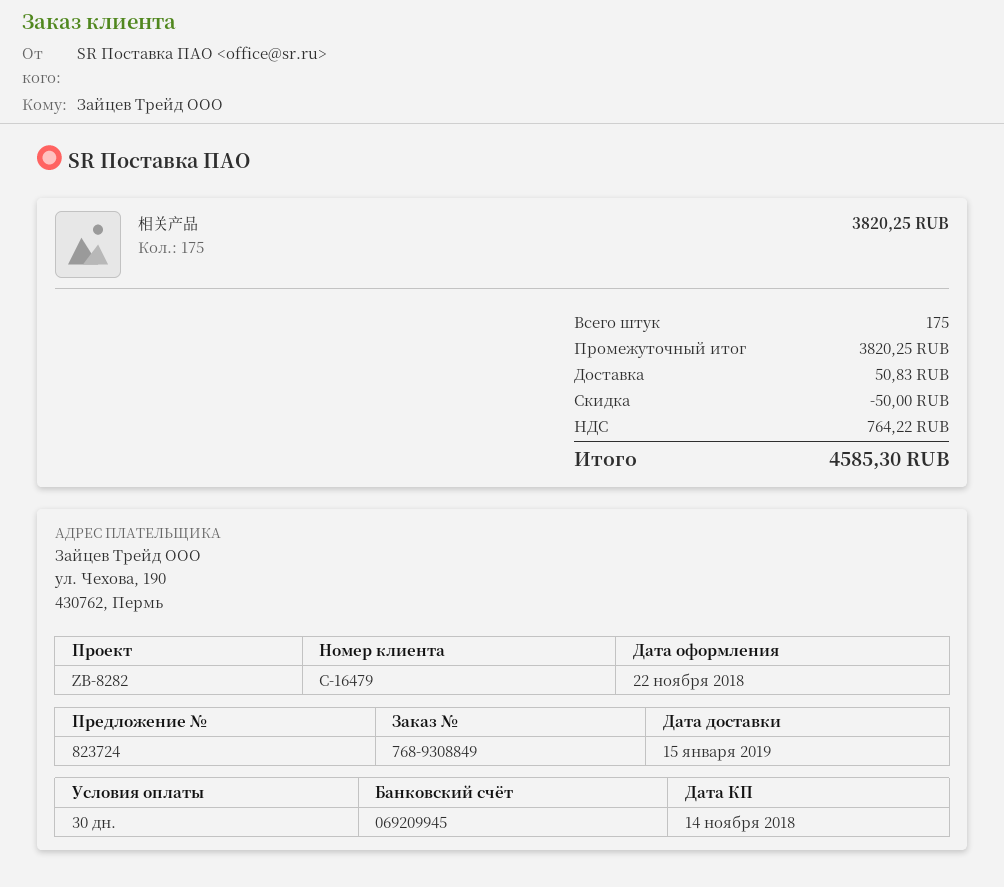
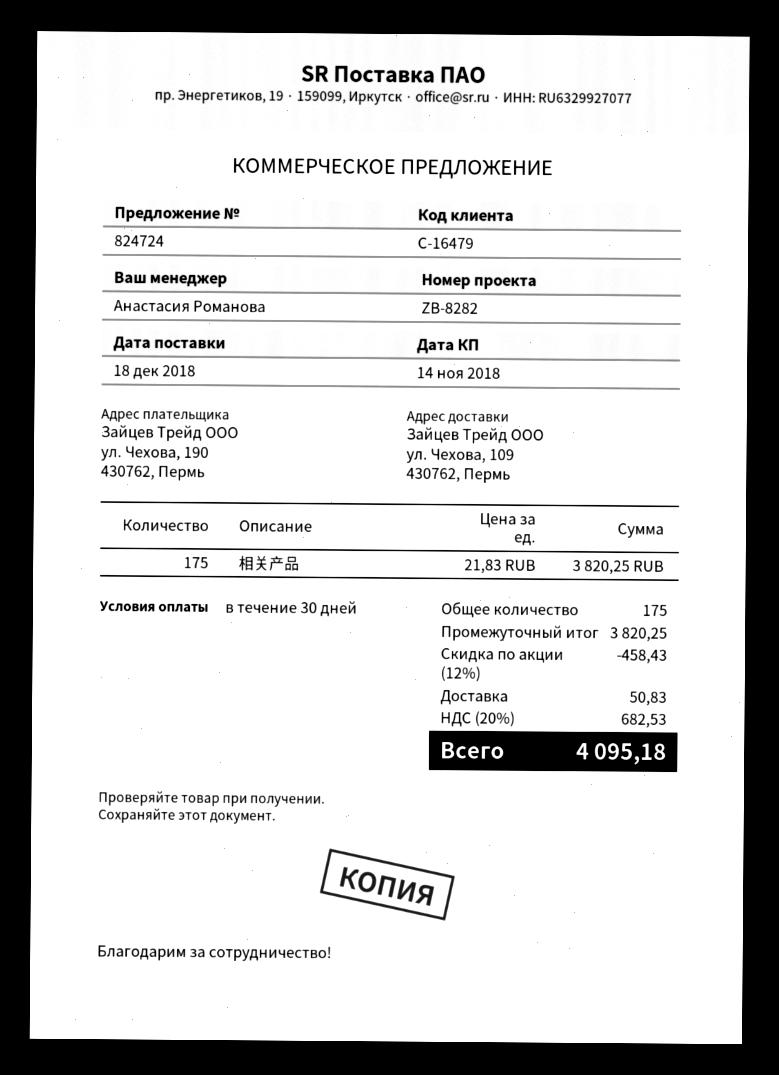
quote number: 823724 -> 824724
delivery date: 2019-01-15 -> 2018-12-18
discount: 50.00 -> 458.43
tax: 764.22 -> 682.53
total: 4585.30 -> 4095.18

